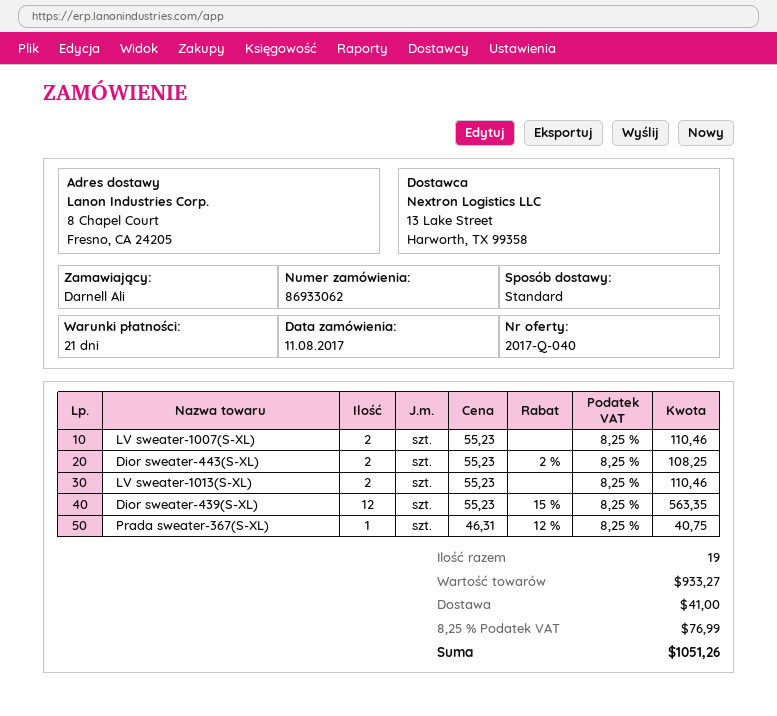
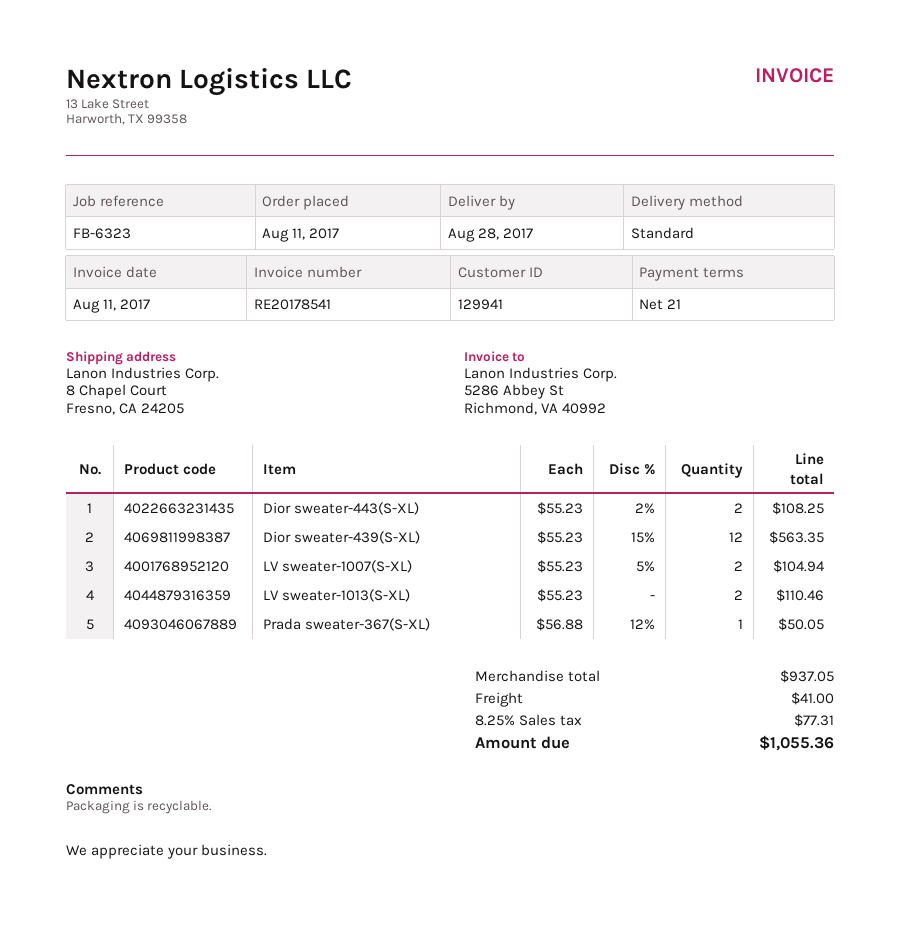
LV sweater-1007(S-XL): 2 x 55.23 = 110.46 -> 2 x 55.23 - 5% = 104.94
Prada sweater-367(S-XL): 1 x 46.31 - 12% = 40.75 -> 1 x 56.88 - 12% = 50.05
subtotal: 933.27 -> 937.05
tax: 8.25% = 76.99 -> 8.25% = 77.31
total: 1051.26 -> 1055.36

